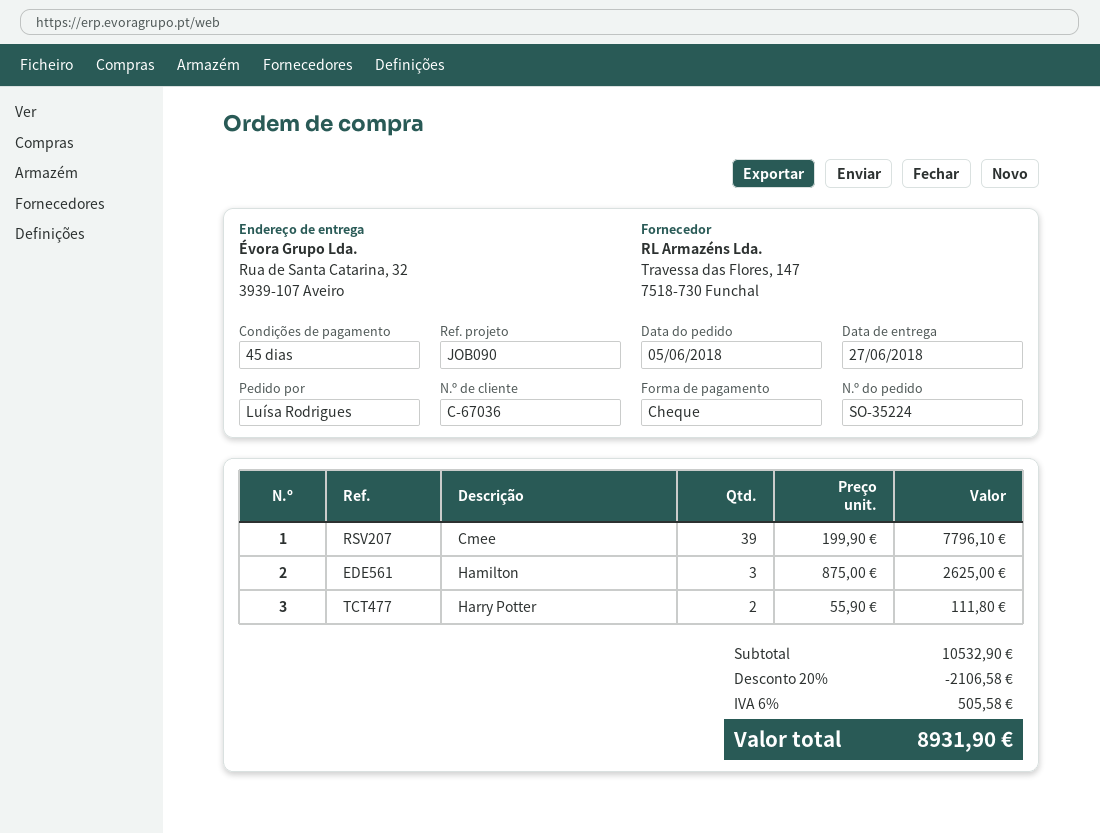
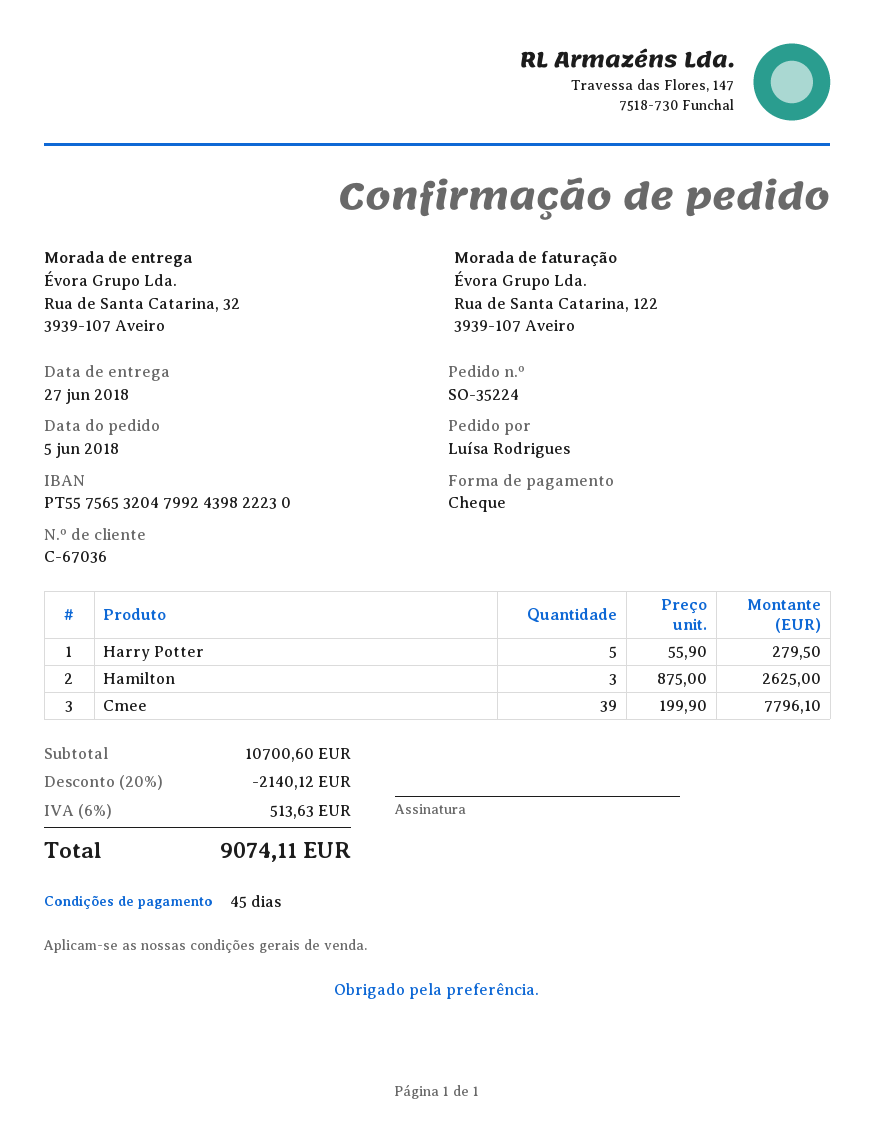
Harry Potter: 2 x 55.90 = 111.80 -> 5 x 55.90 = 279.50
subtotal: 10532.90 -> 10700.60
discount: 20% = 2106.58 -> 20% = 2140.12
tax: 6% = 505.58 -> 6% = 513.63
total: 8931.90 -> 9074.11

